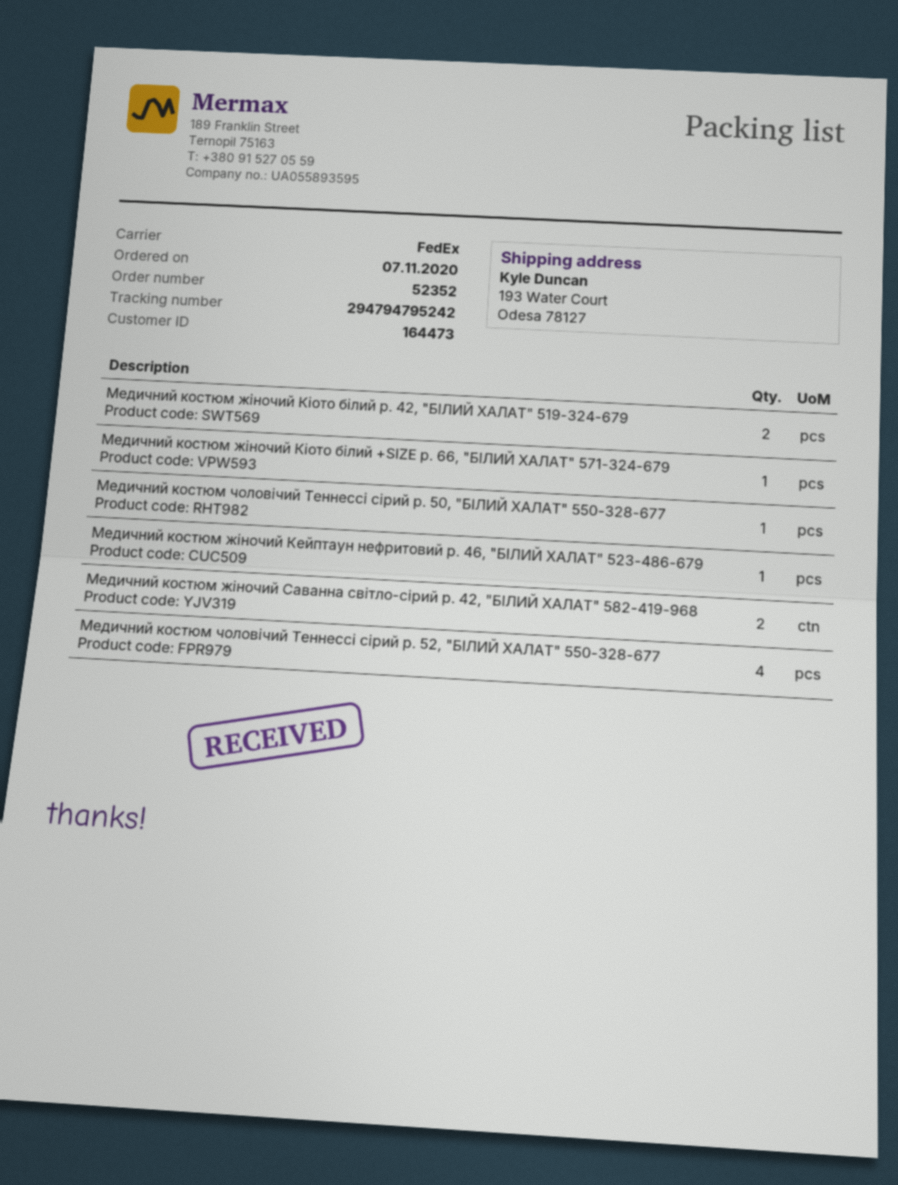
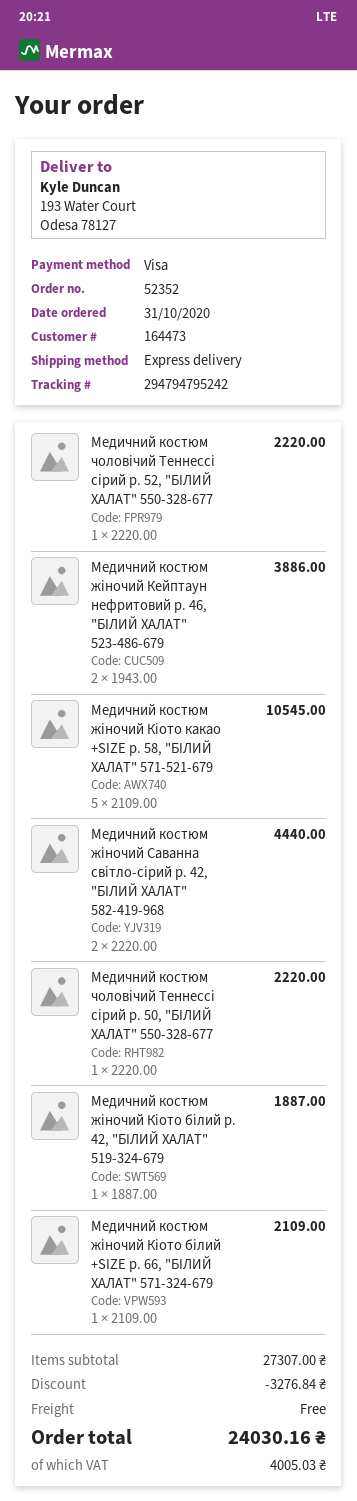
order date: 2020-11-07 -> 2020-10-31
shipping method: FedEx -> express
Медичний костюм жіночий Кіото білий р. 42, "БІЛИЙ ХАЛАТ" 519-324-679: 2 -> 1
Медичний костюм жіночий Кейптаун нефритовий р. 46, "БІЛИЙ ХАЛАТ" 523-486-679: 1 -> 2
Медичний костюм чоловічий Теннессі сірий р. 52, "БІЛИЙ ХАЛАТ" 550-328-677: 4 -> 1
Медичний костюм жіночий Кіото какао +SIZE р. 58, "БІЛИЙ ХАЛАТ" 571-521-679: none -> 5

